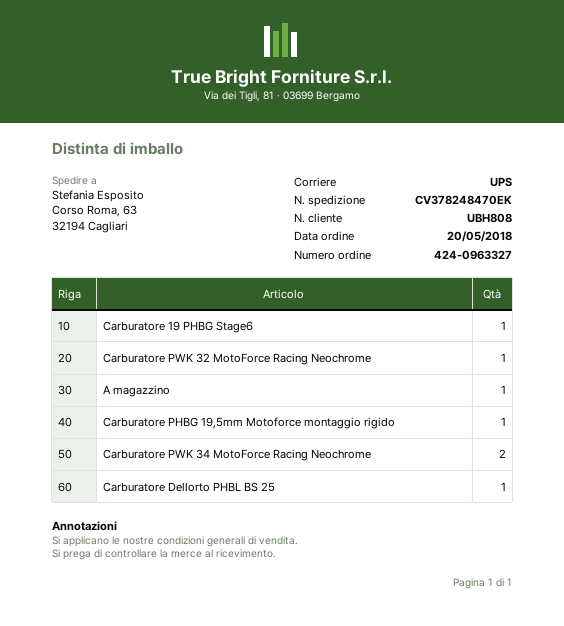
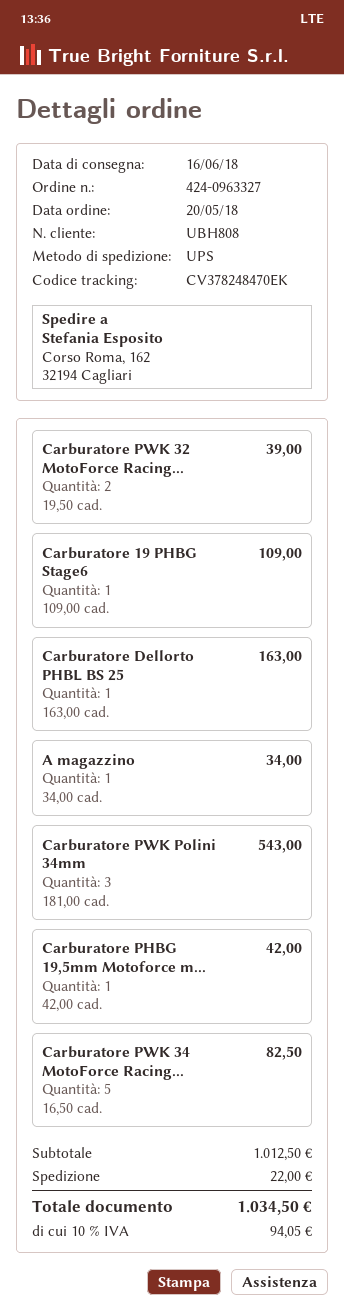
ship to: Corso Roma, 63, 32194 Cagliari -> Corso Roma, 162, 32194 Cagliari
Carburatore PWK 32 MotoForce Racing Neochrome: 1 -> 2
Carburatore PWK 34 MotoForce Racing Neochrome: 2 -> 5
Carburatore PWK Polini 34mm: none -> 3

